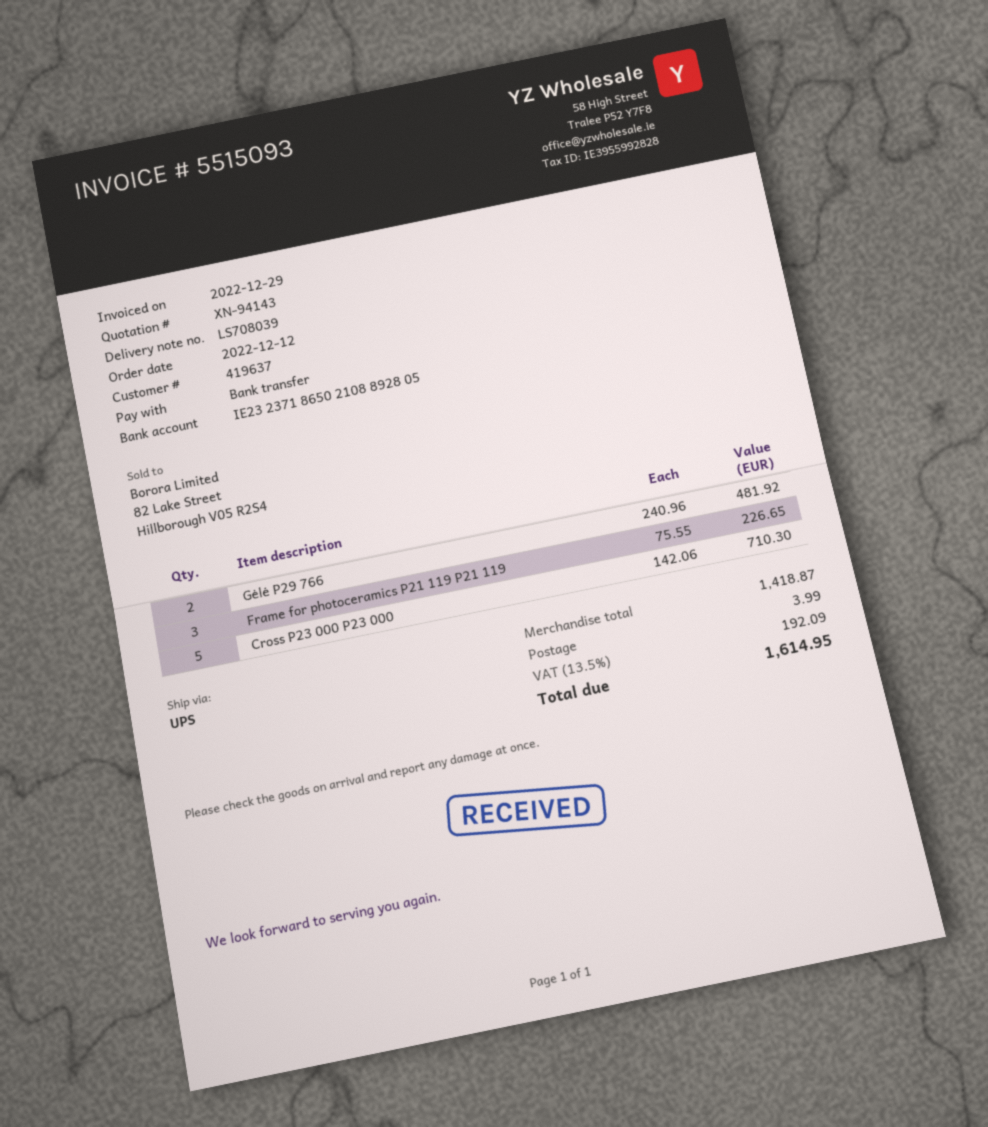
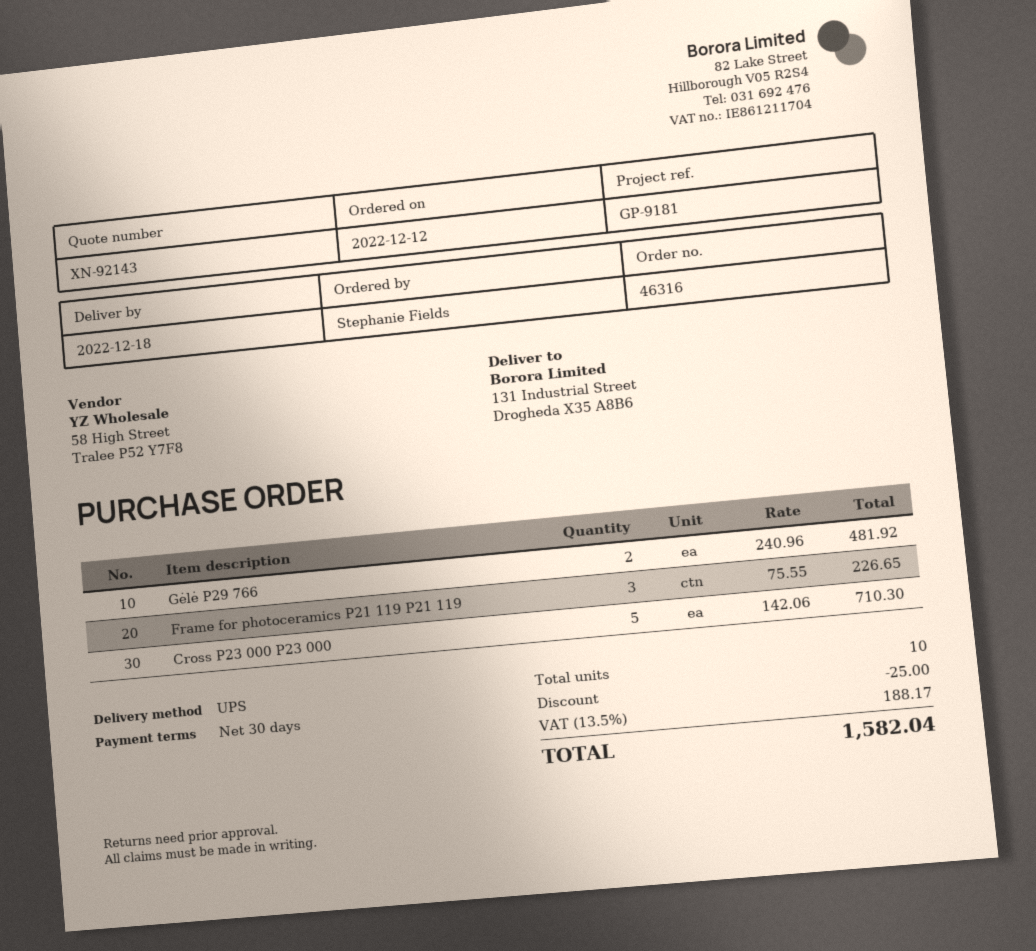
quote number: XN-94143 -> XN-92143
discount: none -> 25.00
shipping: 3.99 -> none
tax: 13.5% = 192.09 -> 13.5% = 188.17
total: 1614.95 -> 1582.04

